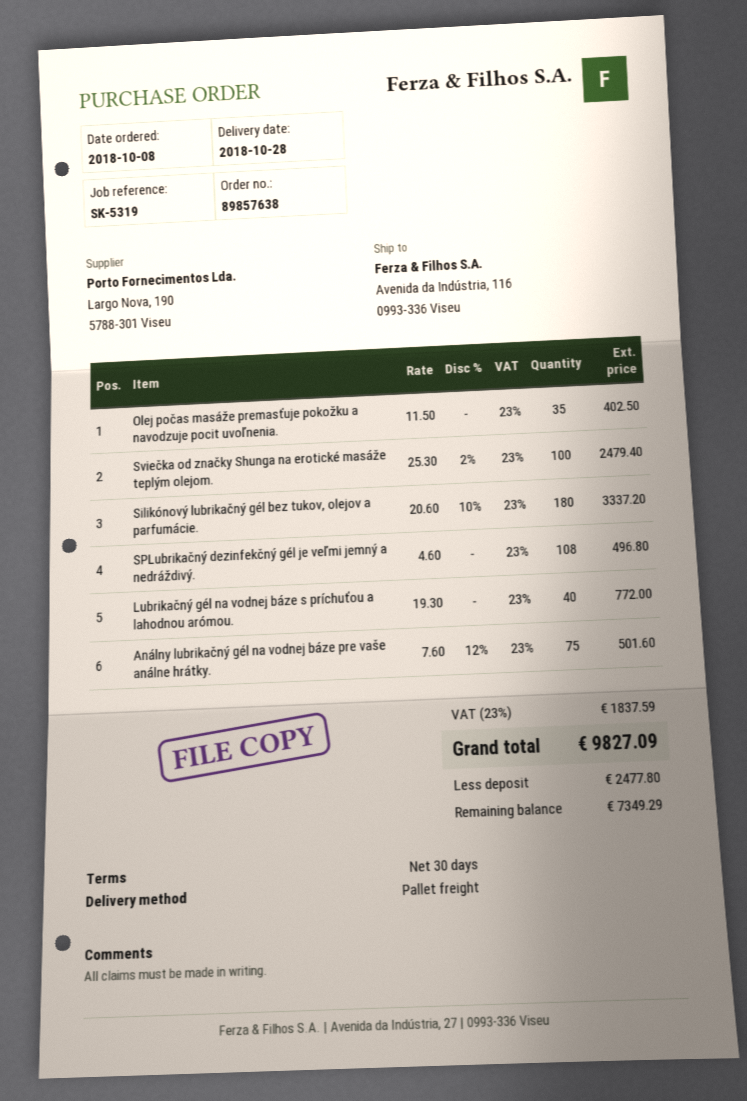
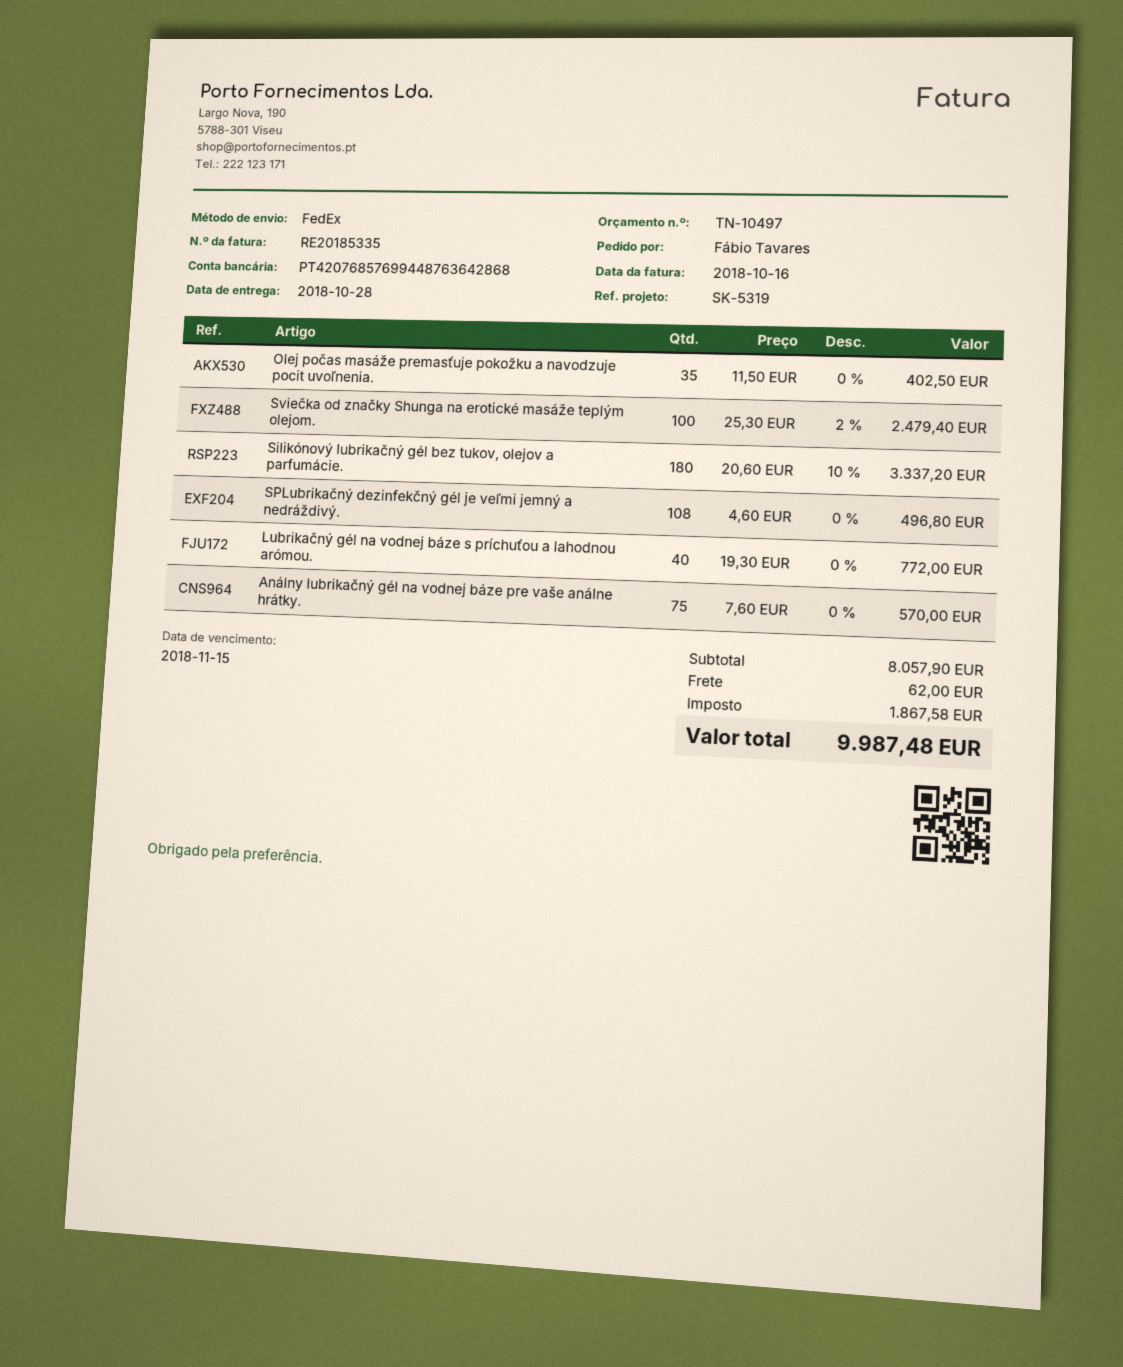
shipping method: pallet freight -> FedEx
Análny lubrikačný gél na vodnej báze pre vaše análne hrátky.: 75 x 7.60 - 12% = 501.60 -> 75 x 7.60 = 570.00
shipping: none -> 62.00
tax: 1837.59 -> 1867.58
total: 9827.09 -> 9987.48

